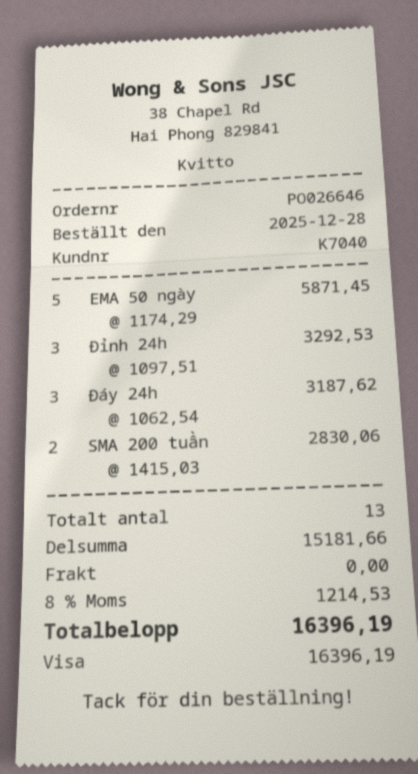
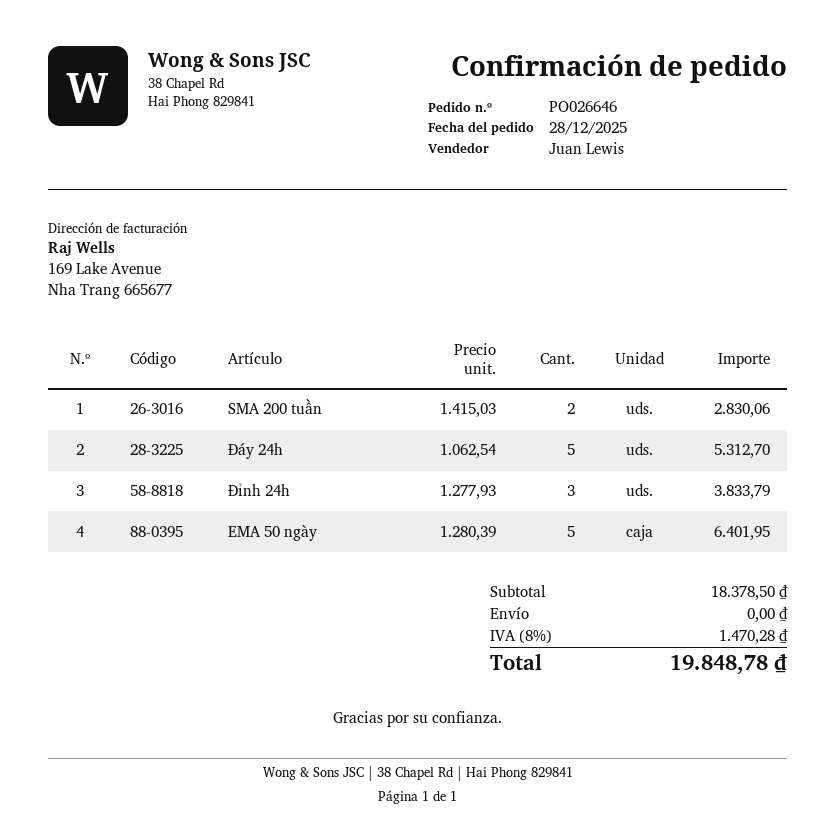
EMA 50 ngày: 5 x 1174.29 = 5871.45 -> 5 x 1280.39 = 6401.95
Đỉnh 24h: 3 x 1097.51 = 3292.53 -> 3 x 1277.93 = 3833.79
Đáy 24h: 3 x 1062.54 = 3187.62 -> 5 x 1062.54 = 5312.70
subtotal: 15181.66 -> 18378.50
tax: 8% = 1214.53 -> 8% = 1470.28
total: 16396.19 -> 19848.78

